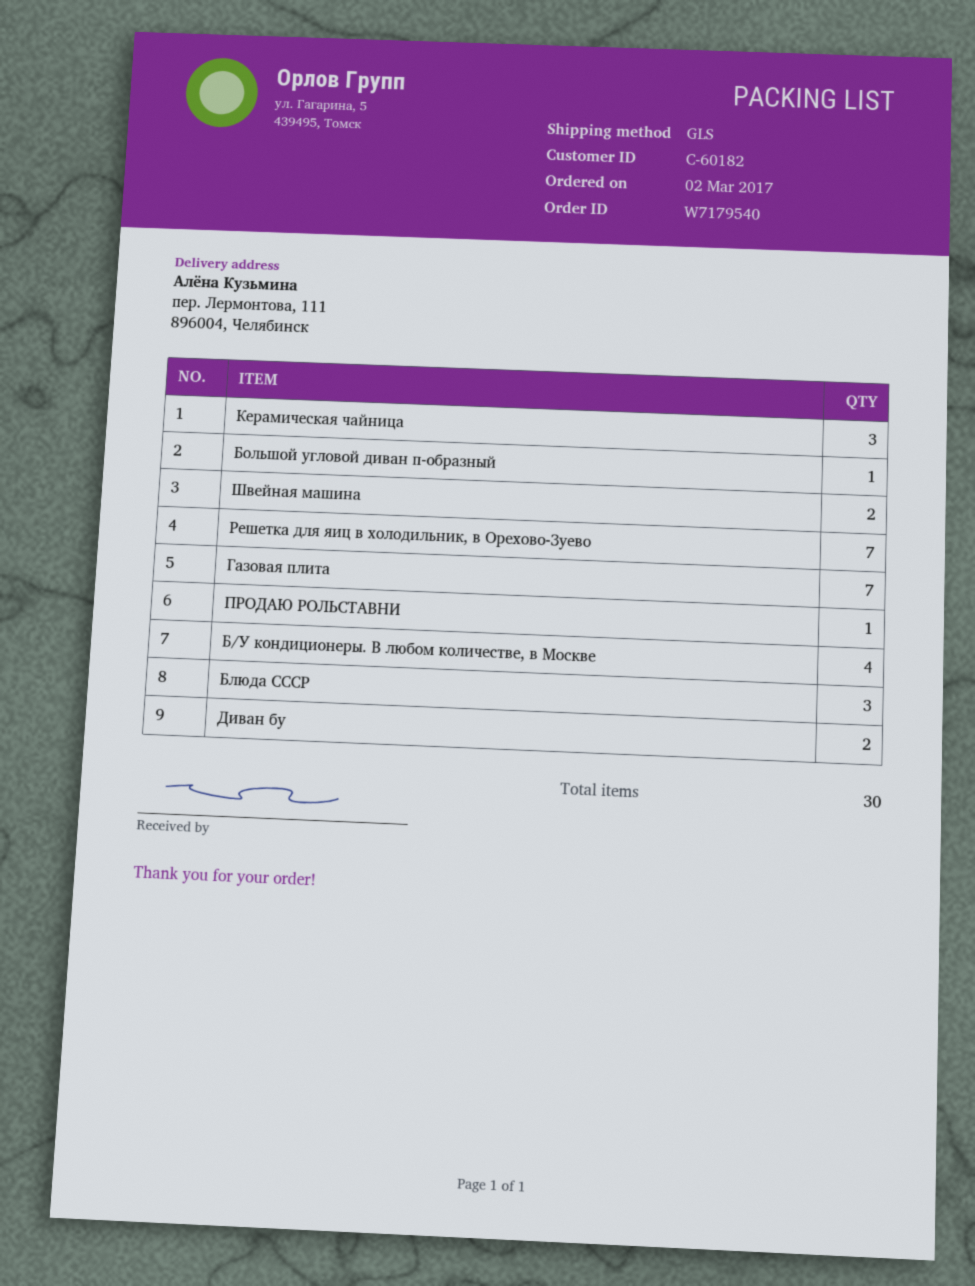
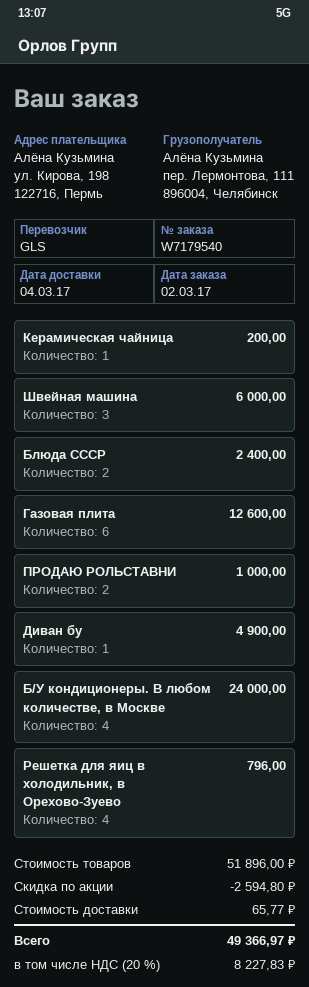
Керамическая чайница: 3 -> 1
Большой угловой диван п-образный: 1 -> none
Швейная машина: 2 -> 3
Решетка для яиц в холодильник, в Орехово-Зуево: 7 -> 4
Газовая плита: 7 -> 6
ПРОДАЮ РОЛЬСТАВНИ: 1 -> 2
Блюда СССР: 3 -> 2
Диван бу: 2 -> 1

